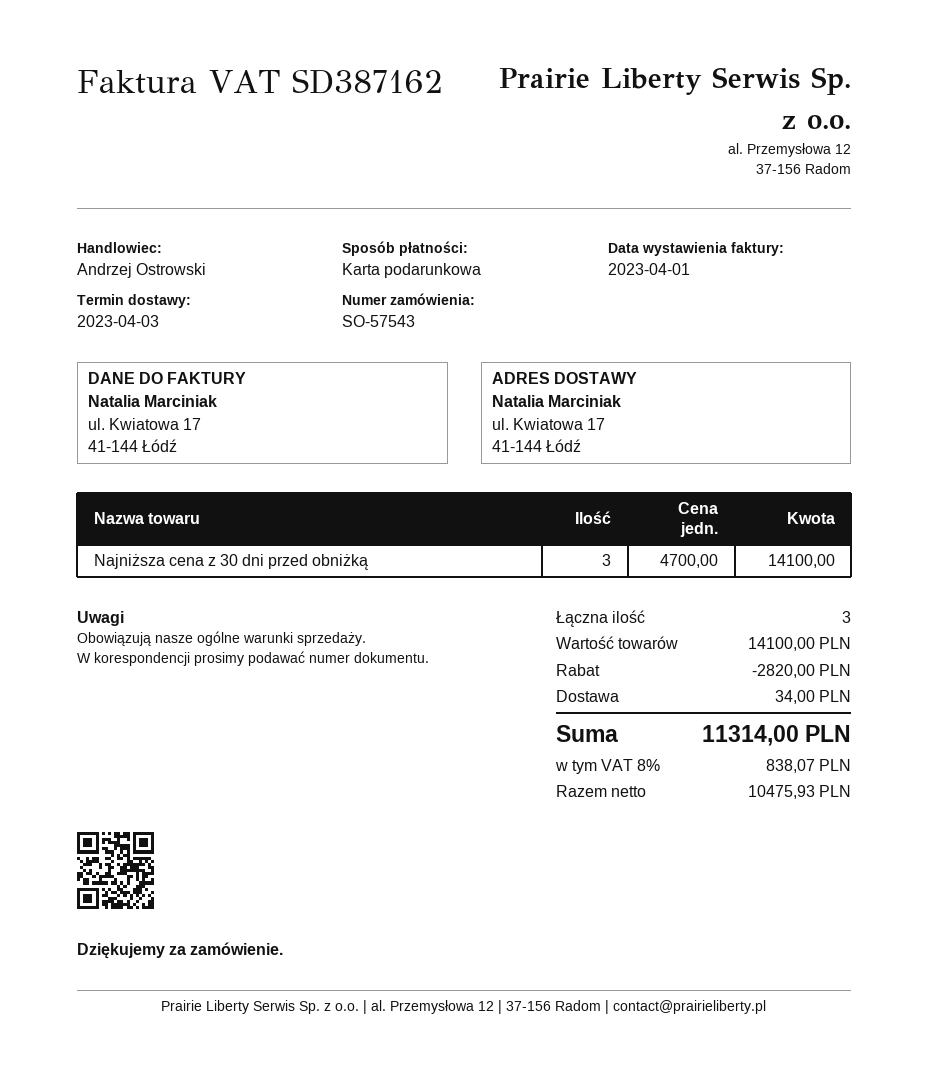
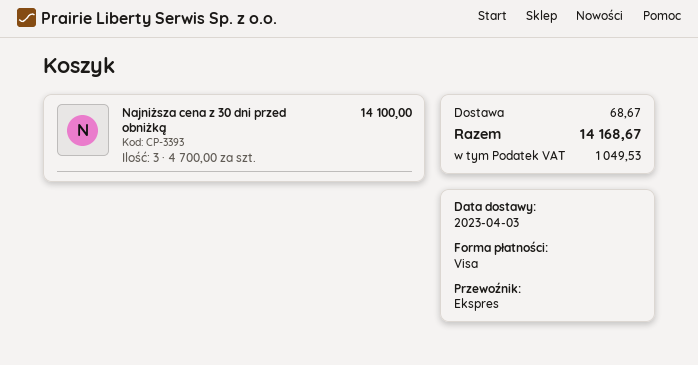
payment method: gift card -> Visa
discount: 2820.00 -> none
shipping: 34.00 -> 68.67
tax: 838.07 -> 1049.53
total: 11314.00 -> 14168.67

